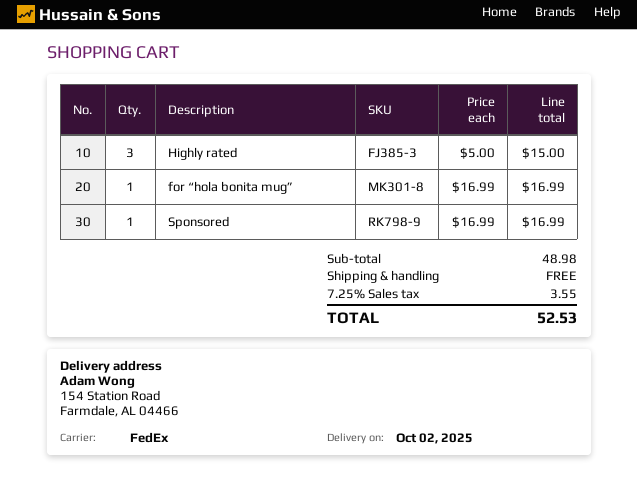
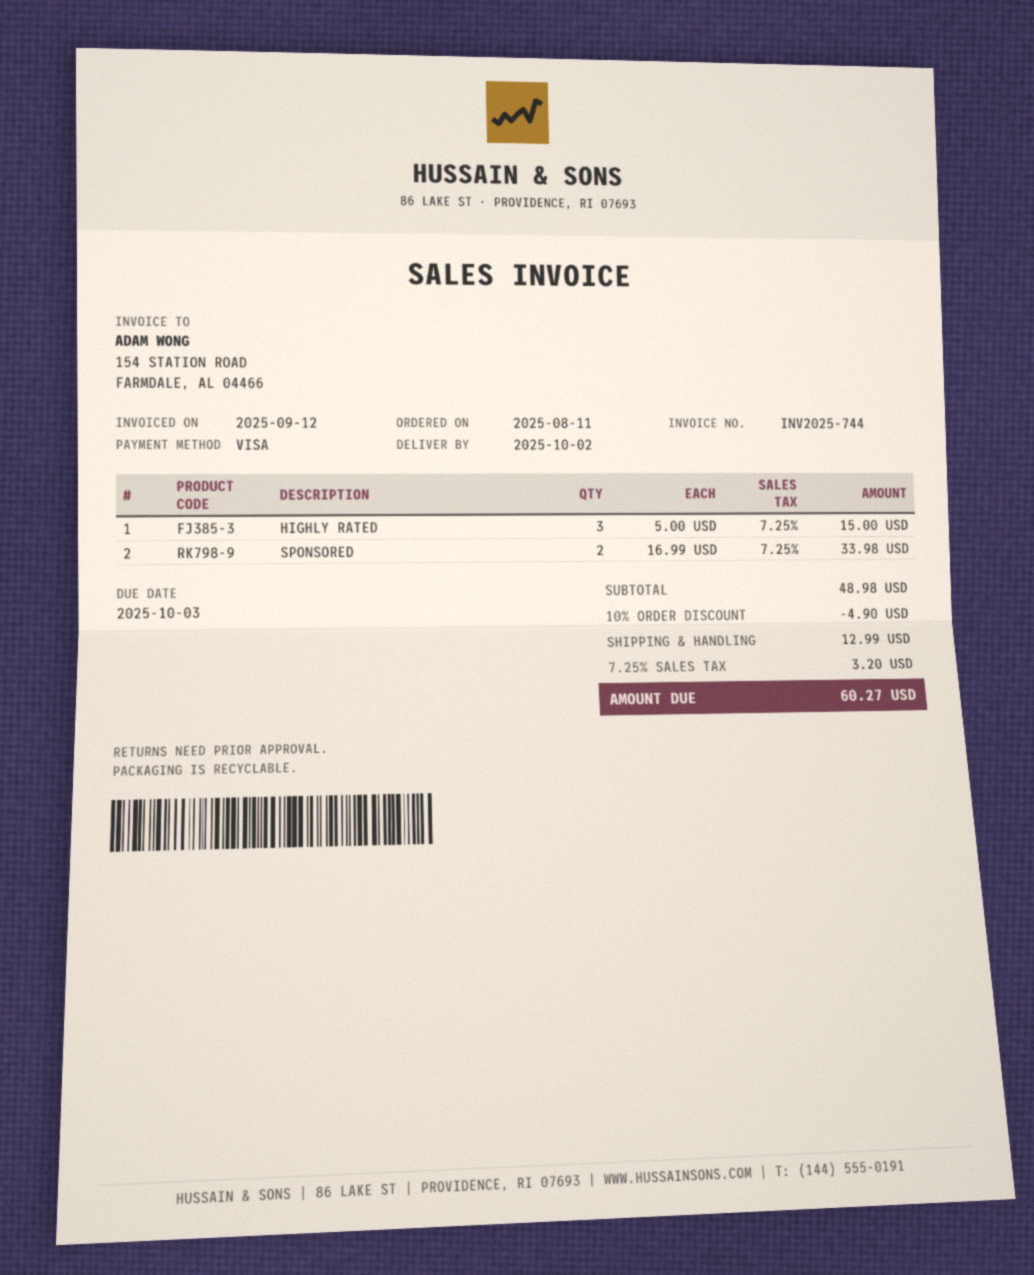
for “hola bonita mug”: 1 x 16.99 = 16.99 -> none
Sponsored: 1 x 16.99 = 16.99 -> 2 x 16.99 = 33.98
discount: none -> 10% = 4.90
shipping: 0.00 -> 12.99
tax: 7.25% = 3.55 -> 7.25% = 3.20
total: 52.53 -> 60.27

